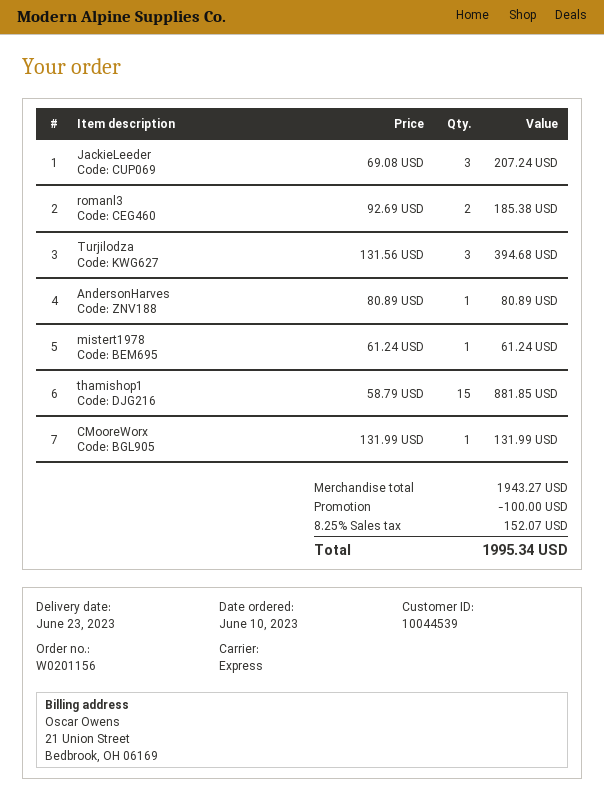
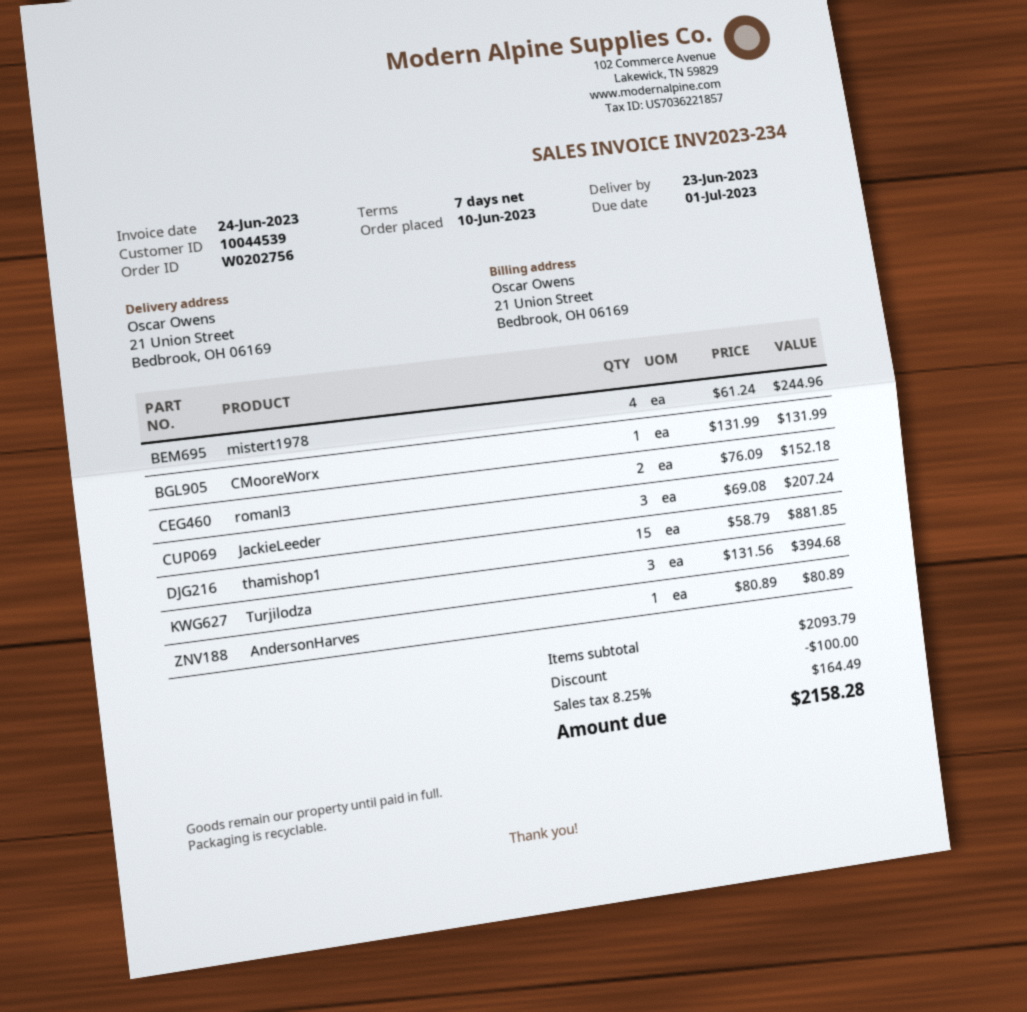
order number: W0201156 -> W0202756
romanl3: 2 x 92.69 = 185.38 -> 2 x 76.09 = 152.18
mistert1978: 1 x 61.24 = 61.24 -> 4 x 61.24 = 244.96
subtotal: 1943.27 -> 2093.79
tax: 8.25% = 152.07 -> 8.25% = 164.49
total: 1995.34 -> 2158.28

